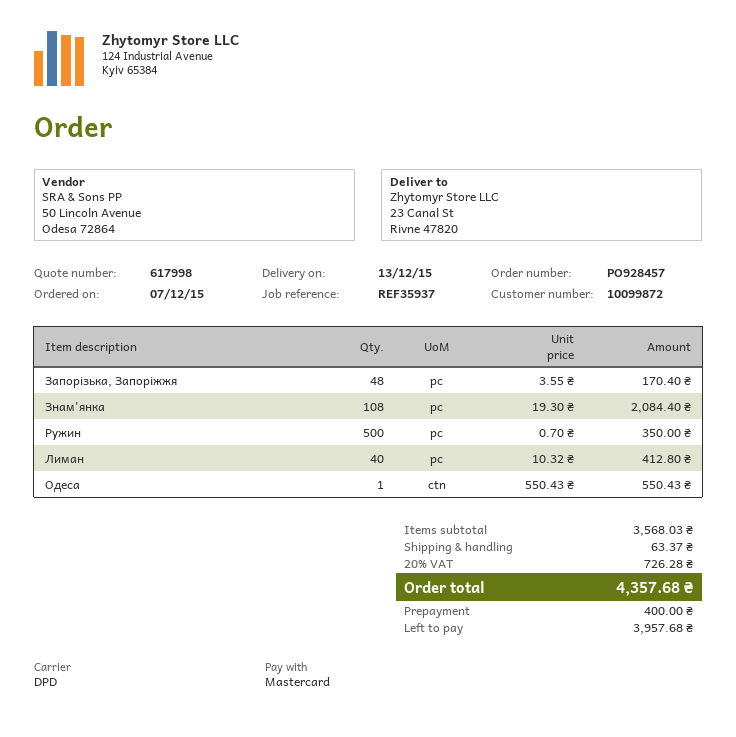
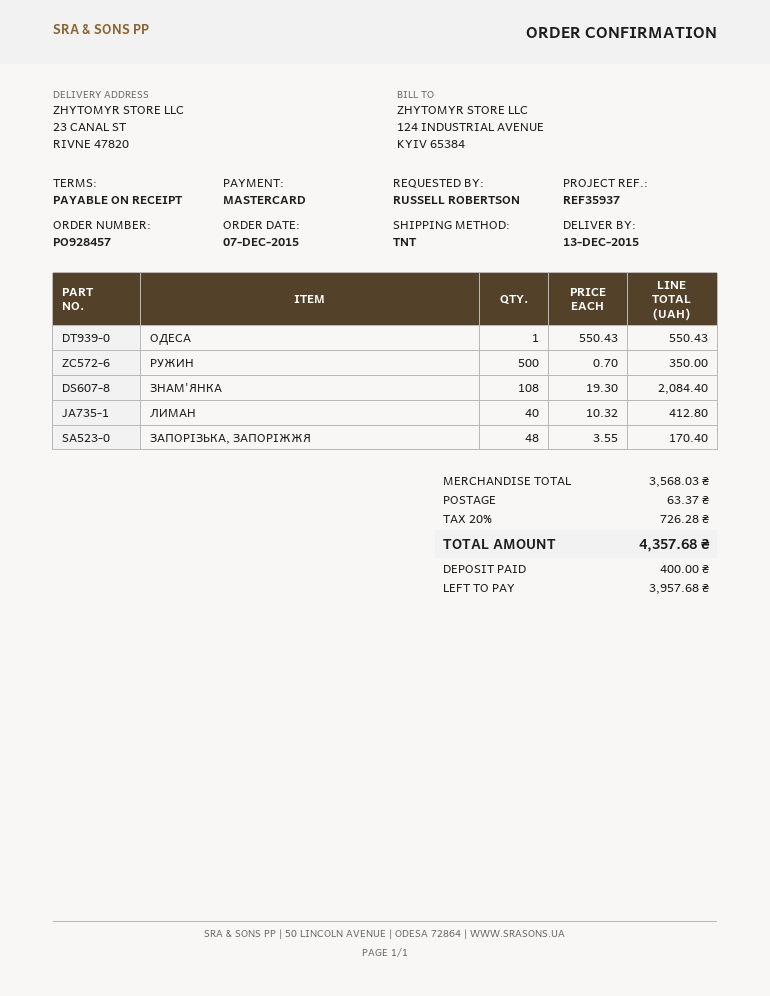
shipping method: DPD -> TNT

